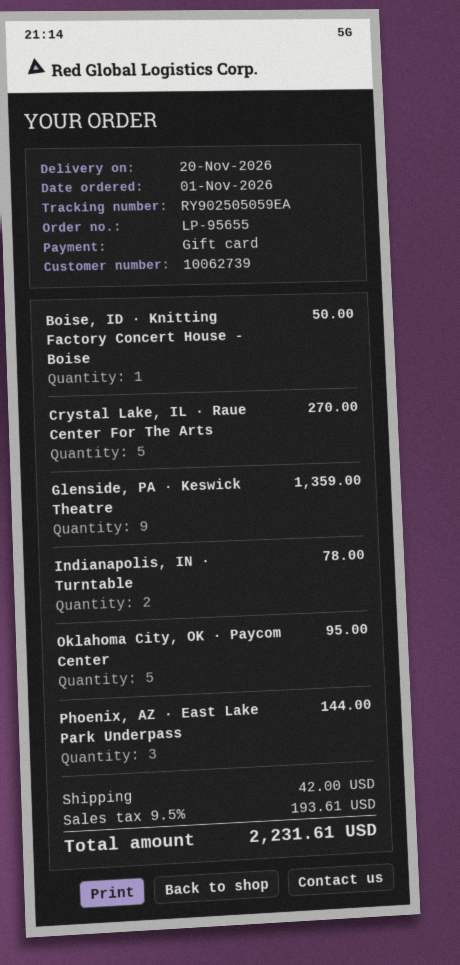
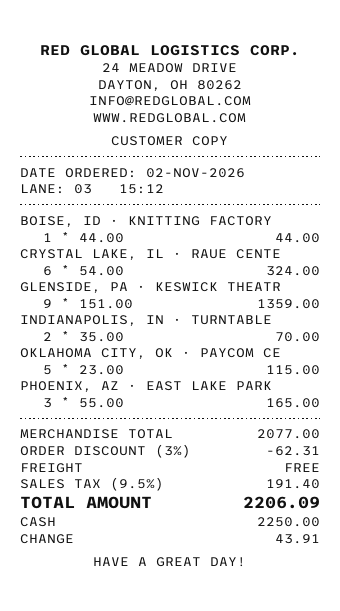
order date: 2026-11-01 -> 2026-11-02
payment method: gift card -> cash
Boise, ID · Knitting Factory Concert House - Boise: 1 for 50.00 -> 1 for 44.00
Crystal Lake, IL · Raue Center For The Arts: 5 for 270.00 -> 6 for 324.00
Indianapolis, IN · Turntable: 2 for 78.00 -> 2 for 70.00
Oklahoma City, OK · Paycom Center: 5 for 95.00 -> 5 for 115.00
Phoenix, AZ · East Lake Park Underpass: 3 for 144.00 -> 3 for 165.00
discount: none -> 3% = 62.31
shipping: 42.00 -> 0.00
tax: 9.5% = 193.61 -> 9.5% = 191.40
total: 2231.61 -> 2206.09

